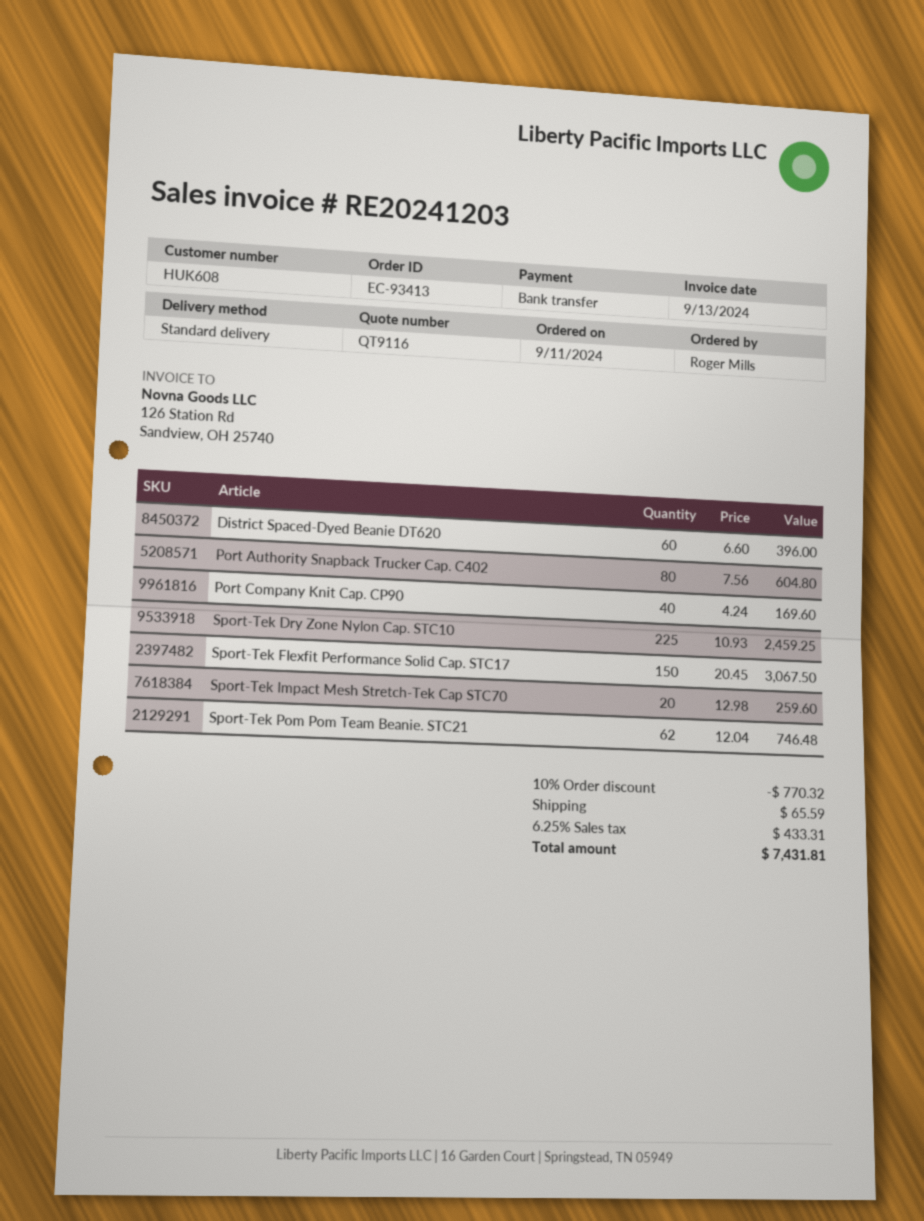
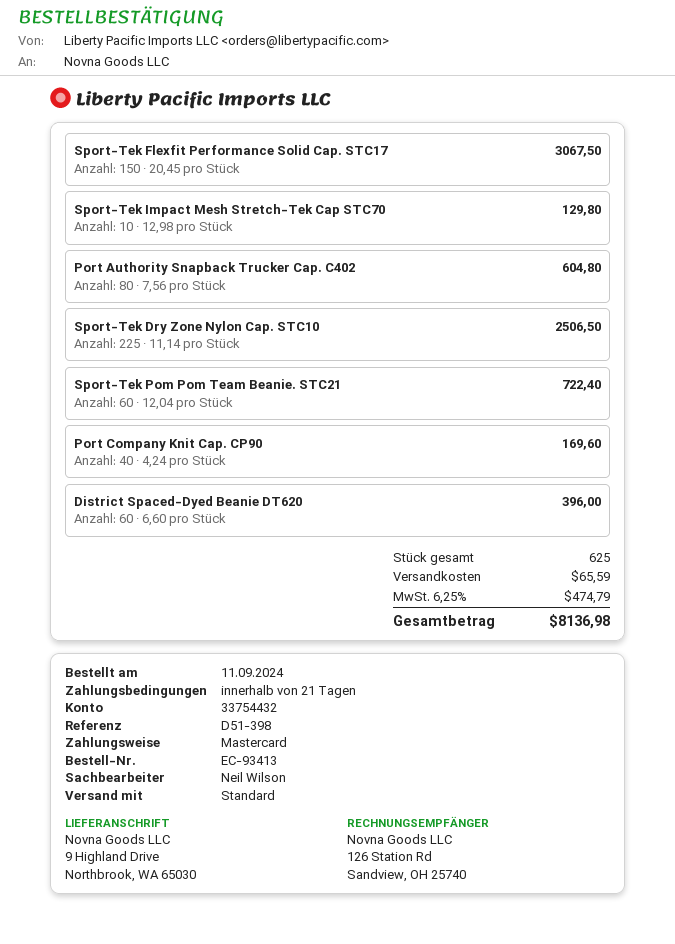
payment method: bank transfer -> Mastercard
Sport-Tek Dry Zone Nylon Cap. STC10: 225 x 10.93 = 2459.25 -> 225 x 11.14 = 2506.50
Sport-Tek Impact Mesh Stretch-Tek Cap STC70: 20 x 12.98 = 259.60 -> 10 x 12.98 = 129.80
Sport-Tek Pom Pom Team Beanie. STC21: 62 x 12.04 = 746.48 -> 60 x 12.04 = 722.40
discount: 10% = 770.32 -> none
tax: 6.25% = 433.31 -> 6.25% = 474.79
total: 7431.81 -> 8136.98

